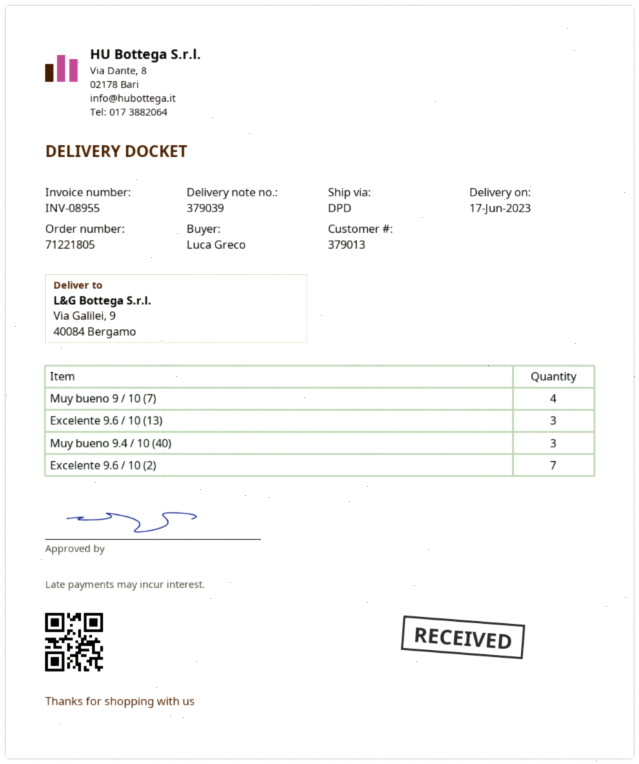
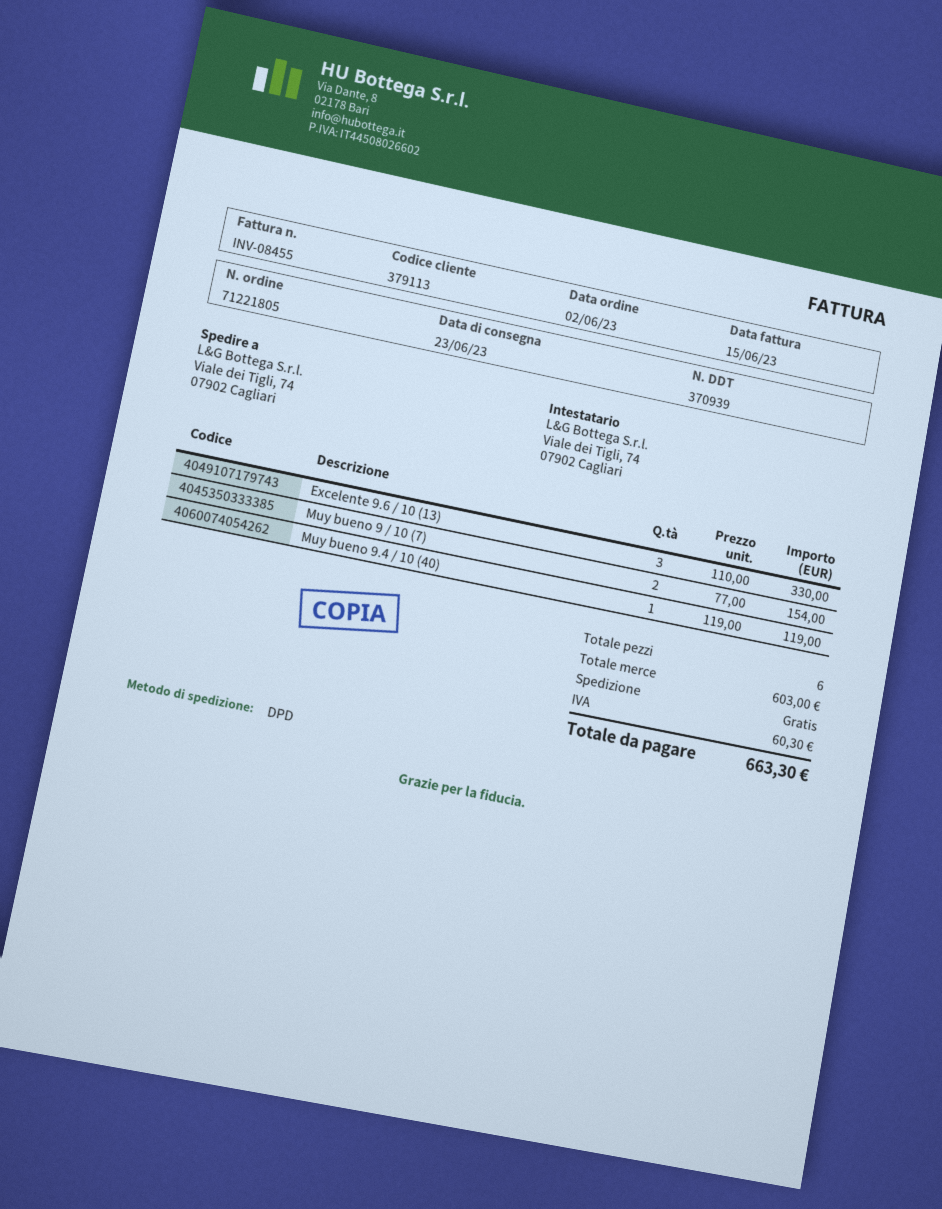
delivery note number: 379039 -> 370939
delivery date: 2023-06-17 -> 2023-06-23
invoice number: INV-08955 -> INV-08455
customer number: 379013 -> 379113
ship to: Via Galilei, 9, 40084 Bergamo -> Viale dei Tigli, 74, 07902 Cagliari
Muy bueno 9 / 10 (7): 4 -> 2
Muy bueno 9.4 / 10 (40): 3 -> 1
Excelente 9.6 / 10 (2): 7 -> none

